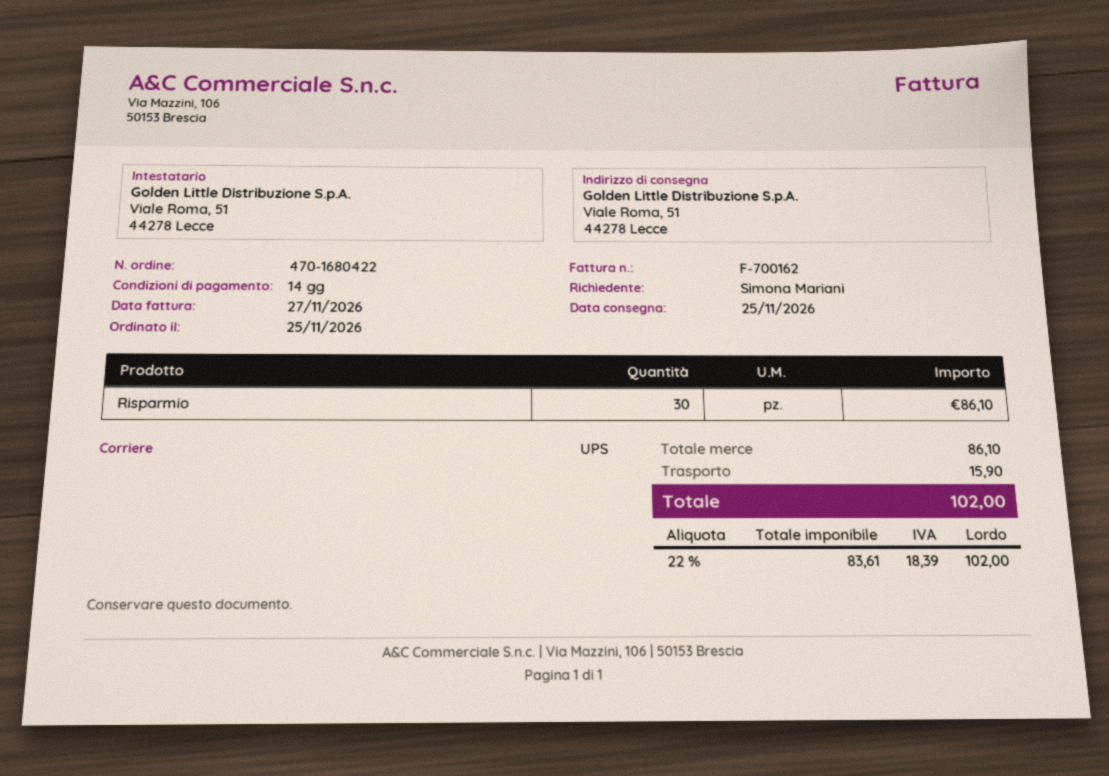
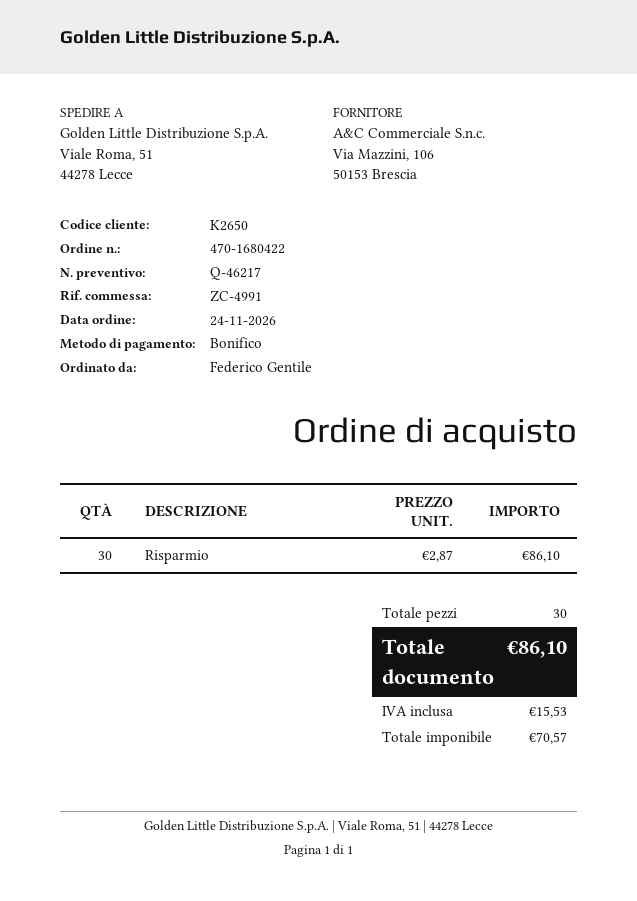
order date: 2026-11-25 -> 2026-11-24
ordered by: Simona Mariani -> Federico Gentile
shipping: 15.90 -> none
net: 83.61 -> 70.57
tax: 18.39 -> 15.53
total: 102.00 -> 86.10

